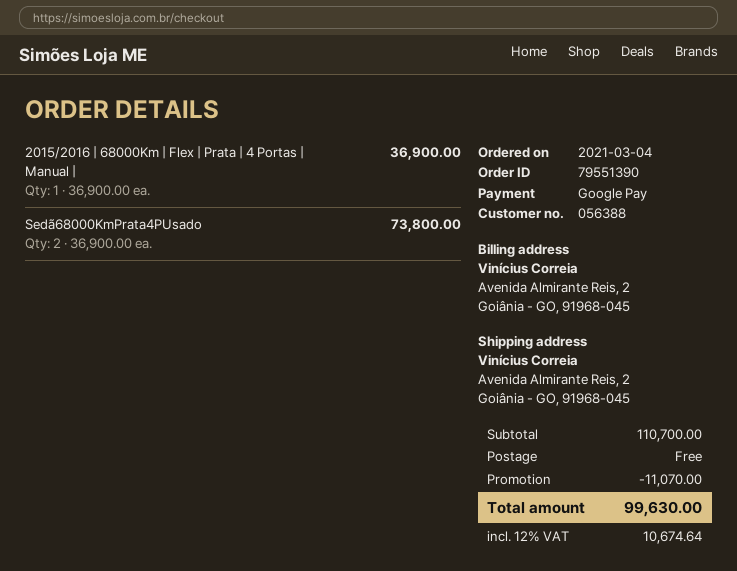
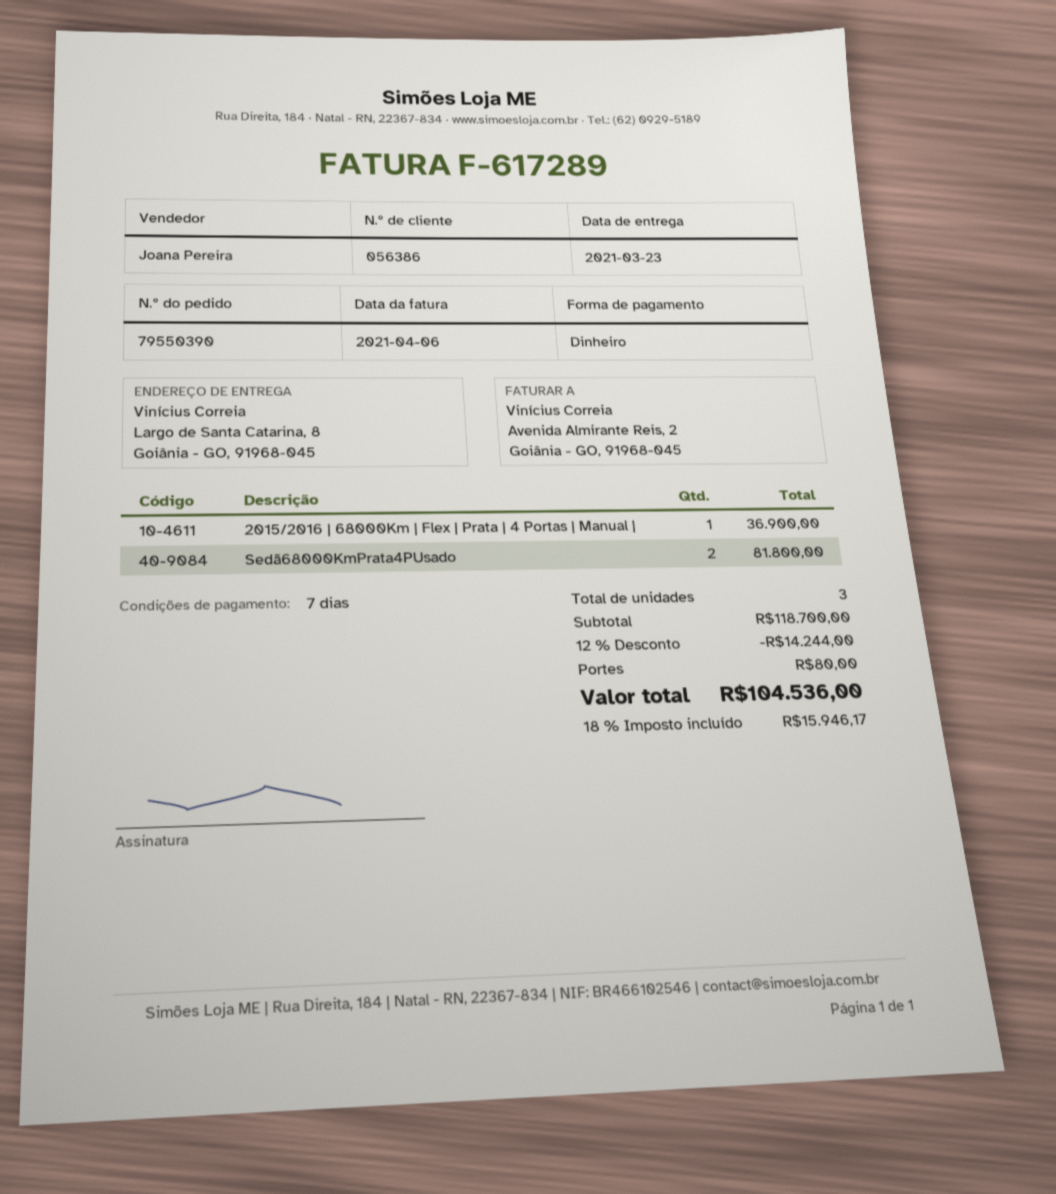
order number: 79551390 -> 79550390
customer number: 056388 -> 056386
payment method: Google Pay -> cash
ship to: Avenida Almirante Reis, 2, Goiânia - GO, 91968-045 -> Largo de Santa Catarina, 8, Goiânia - GO, 91968-045
Sedã68000KmPrata4PUsado: 2 for 73800.00 -> 2 for 81800.00
subtotal: 110700.00 -> 118700.00
discount: 11070.00 -> 14244.00
shipping: 0.00 -> 80.00
tax: 12% = 10674.64 -> 18% = 15946.17
total: 99630.00 -> 104536.00

